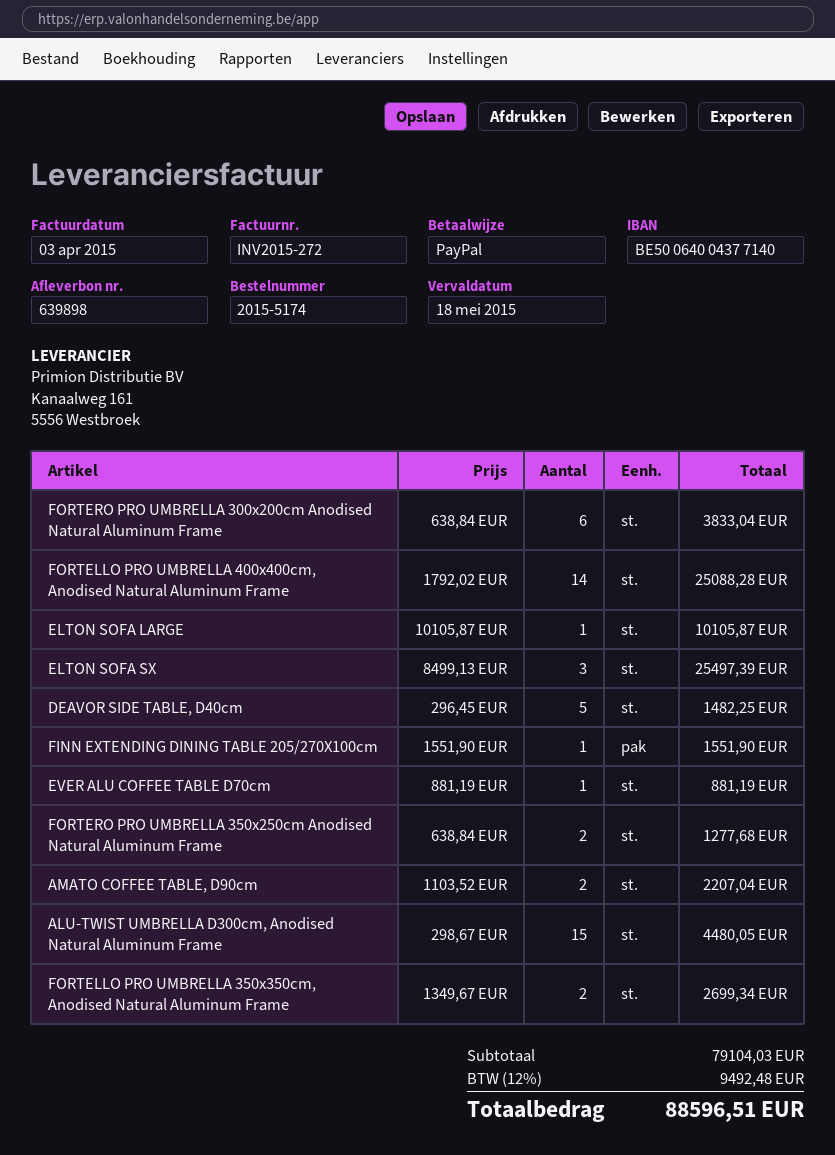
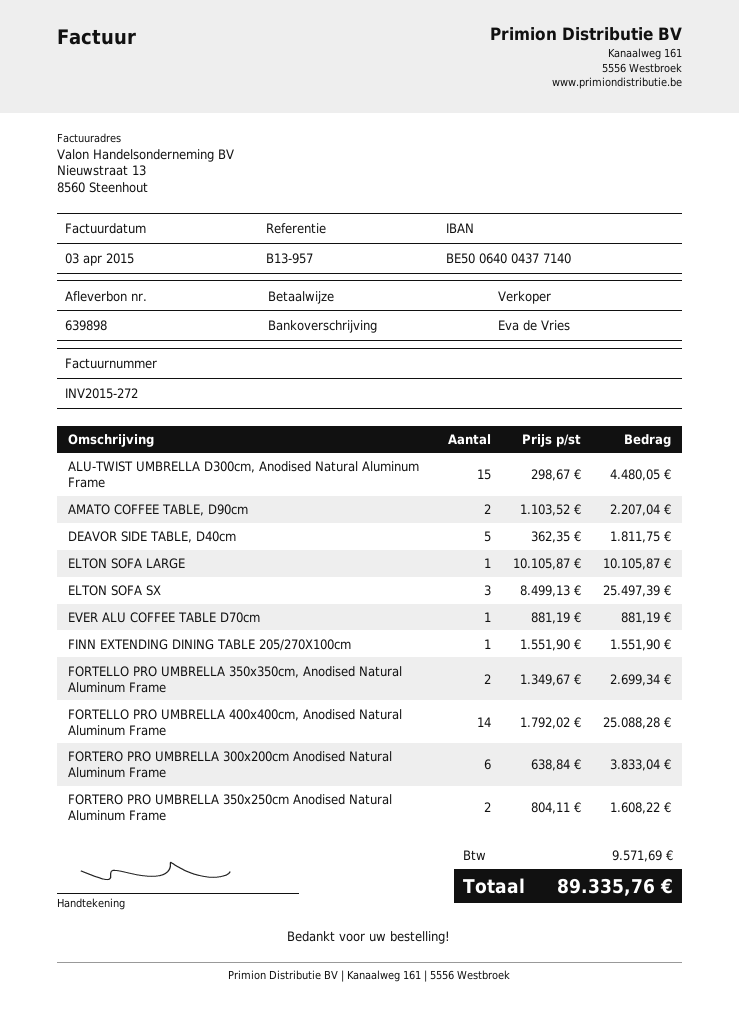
payment method: PayPal -> bank transfer
DEAVOR SIDE TABLE, D40cm: 5 x 296.45 = 1482.25 -> 5 x 362.35 = 1811.75
FORTERO PRO UMBRELLA 350x250cm Anodised Natural Aluminum Frame: 2 x 638.84 = 1277.68 -> 2 x 804.11 = 1608.22
tax: 9492.48 -> 9571.69
total: 88596.51 -> 89335.76

